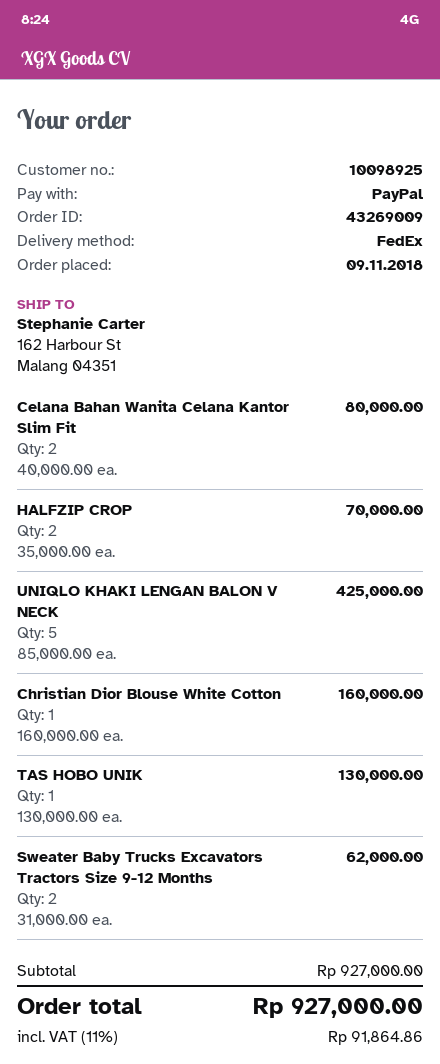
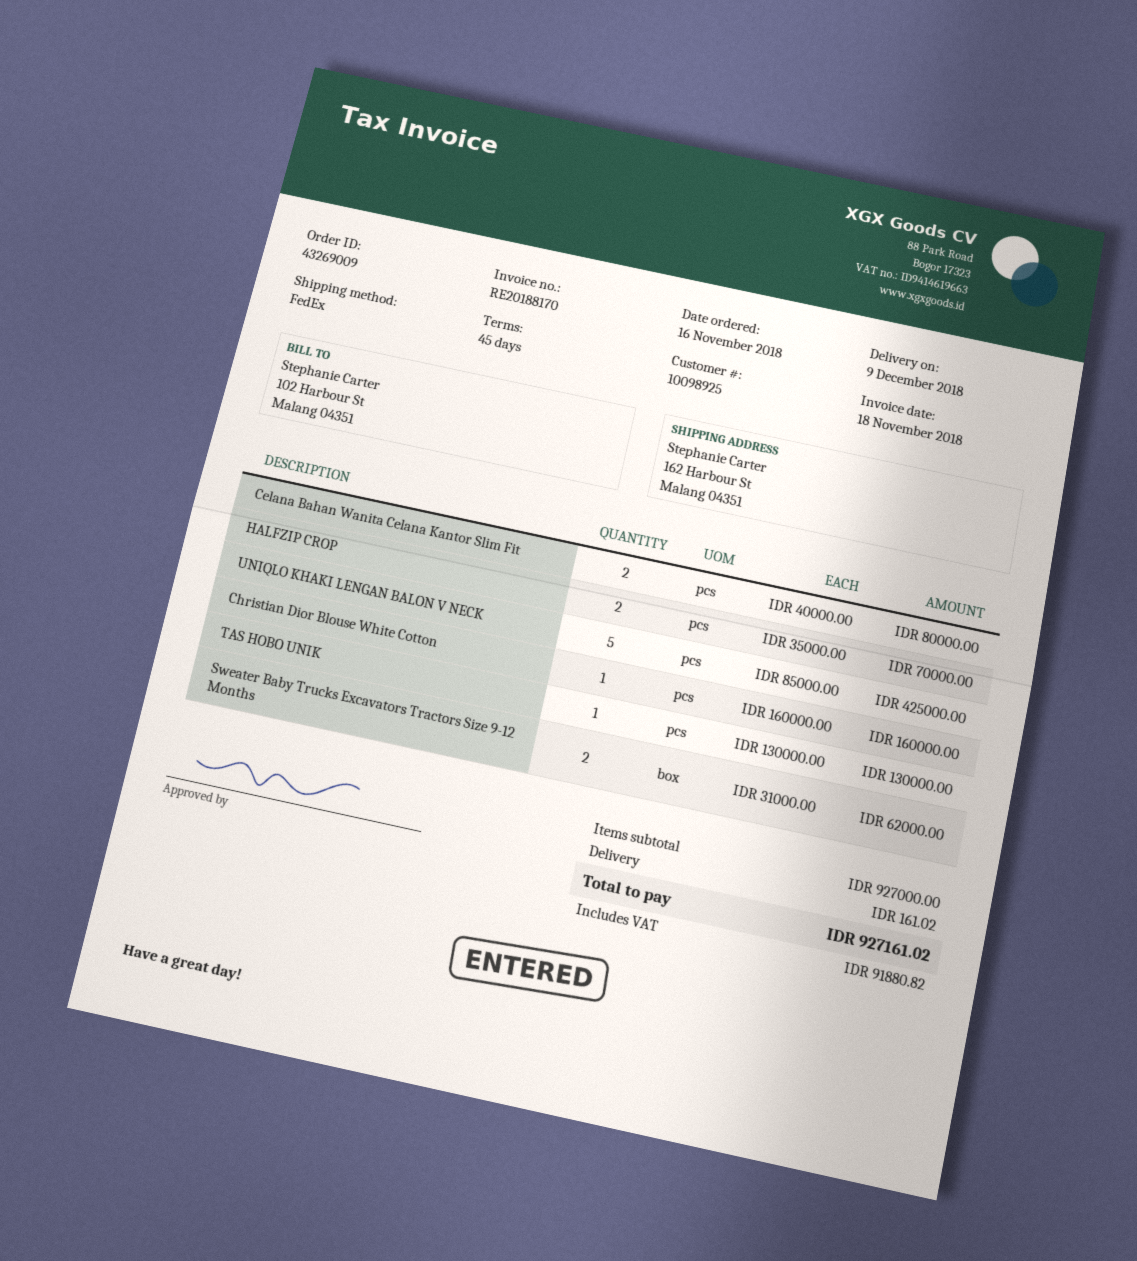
order date: 2018-11-09 -> 2018-11-16
shipping: none -> 161.02
tax: 91864.86 -> 91880.82
total: 927000.00 -> 927161.02

